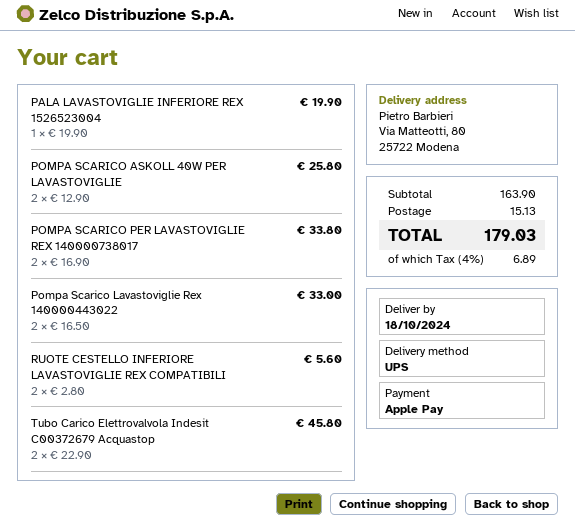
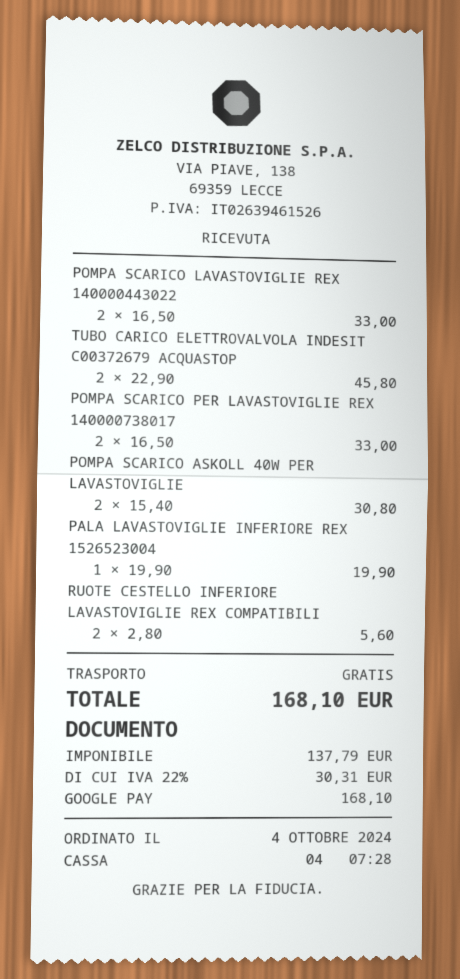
payment method: Apple Pay -> Google Pay
POMPA SCARICO ASKOLL 40W PER LAVASTOVIGLIE: 2 x 12.90 = 25.80 -> 2 x 15.40 = 30.80
POMPA SCARICO PER LAVASTOVIGLIE REX 140000738017: 2 x 16.90 = 33.80 -> 2 x 16.50 = 33.00
shipping: 15.13 -> 0.00
tax: 4% = 6.89 -> 22% = 30.31
total: 179.03 -> 168.10

